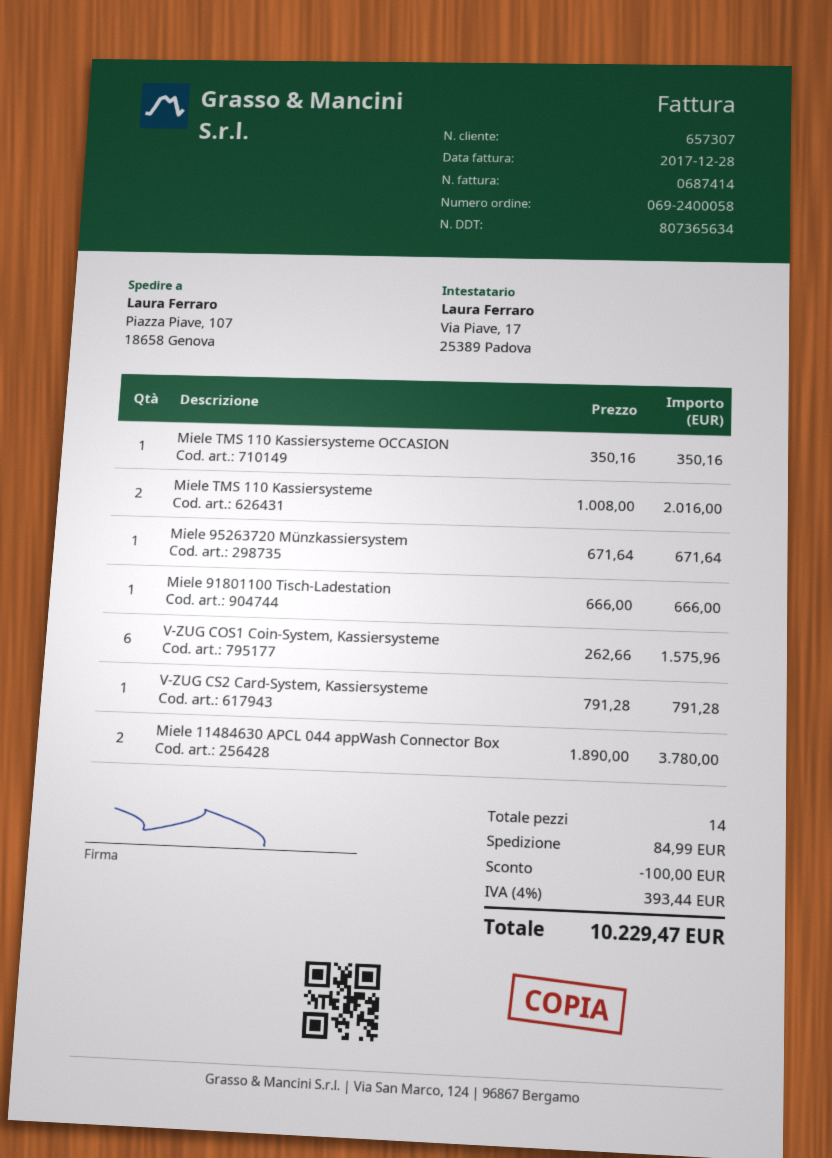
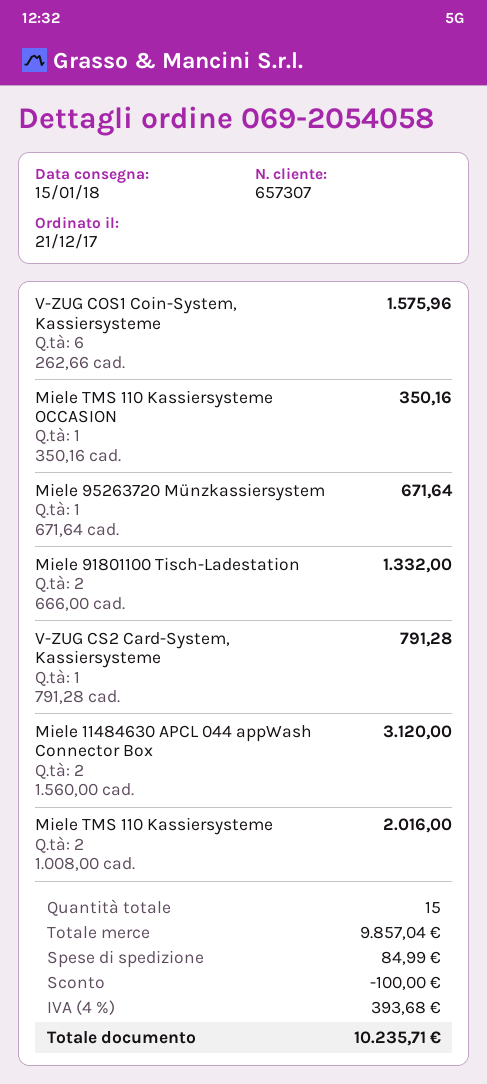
order number: 069-2400058 -> 069-2054058
Miele 91801100 Tisch-Ladestation: 1 x 666.00 = 666.00 -> 2 x 666.00 = 1332.00
Miele 11484630 APCL 044 appWash Connector Box: 2 x 1890.00 = 3780.00 -> 2 x 1560.00 = 3120.00
total quantity: 14 -> 15
tax: 4% = 393.44 -> 4% = 393.68
total: 10229.47 -> 10235.71

